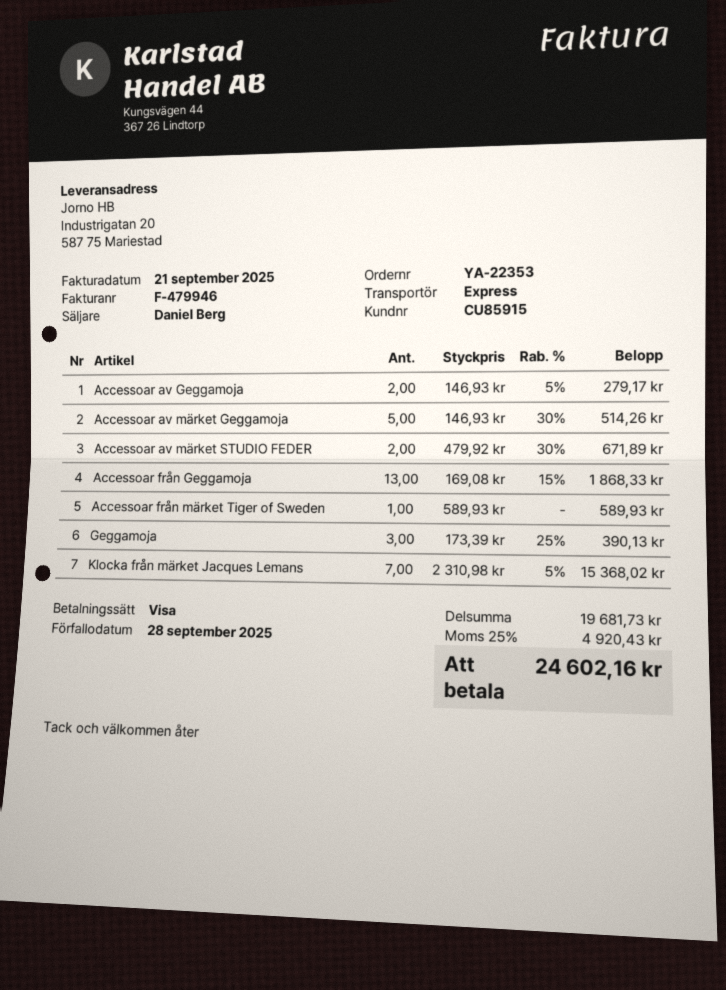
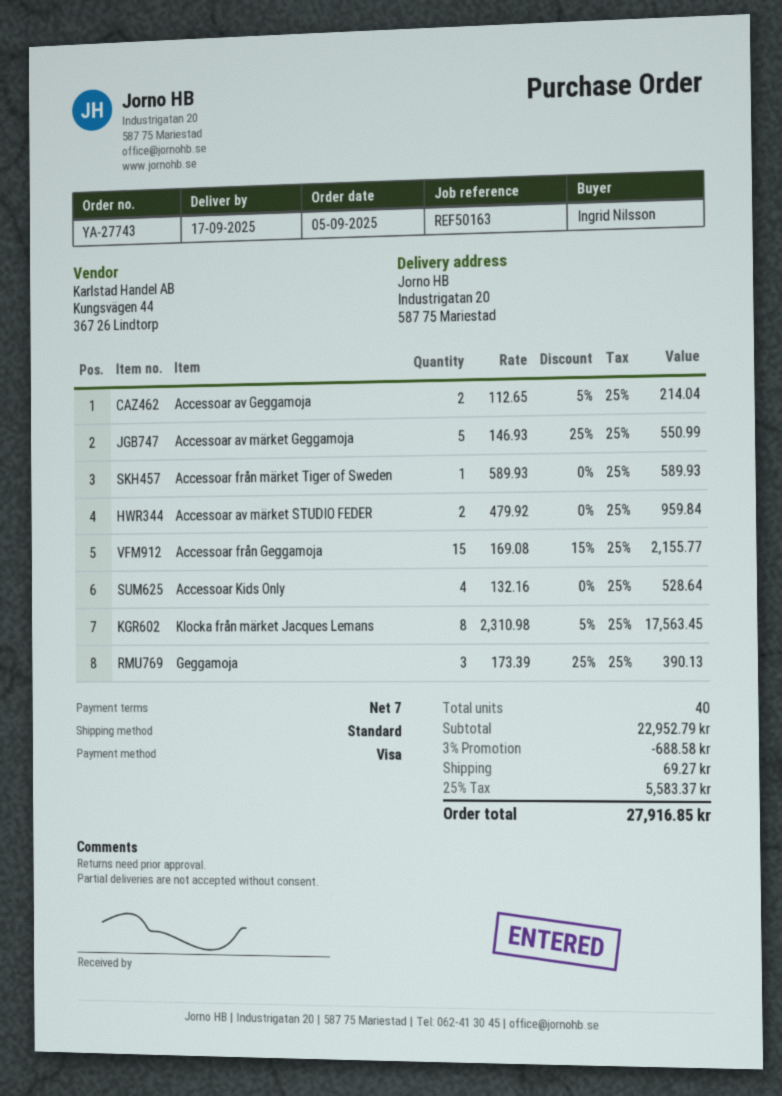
order number: YA-22353 -> YA-27743
shipping method: express -> standard
Accessoar av Geggamoja: 2 x 146.93 - 5% = 279.17 -> 2 x 112.65 - 5% = 214.04
Accessoar av märket Geggamoja: 5 x 146.93 - 30% = 514.26 -> 5 x 146.93 - 25% = 550.99
Accessoar av märket STUDIO FEDER: 2 x 479.92 - 30% = 671.89 -> 2 x 479.92 = 959.84
Accessoar från Geggamoja: 13 x 169.08 - 15% = 1868.33 -> 15 x 169.08 - 15% = 2155.77
Klocka från märket Jacques Lemans: 7 x 2310.98 - 5% = 15368.02 -> 8 x 2310.98 - 5% = 17563.45
Accessoar Kids Only: none -> 4 x 132.16 = 528.64
subtotal: 19681.73 -> 22952.79
discount: none -> 3% = 688.58
shipping: none -> 69.27
tax: 25% = 4920.43 -> 25% = 5583.37
total: 24602.16 -> 27916.85

